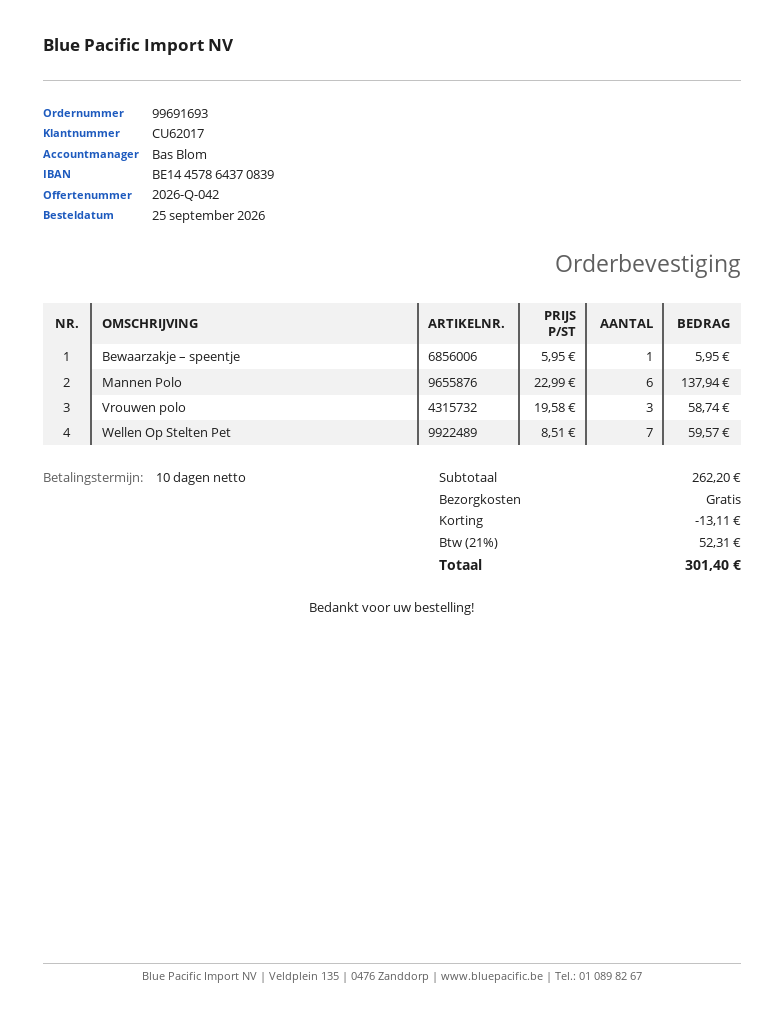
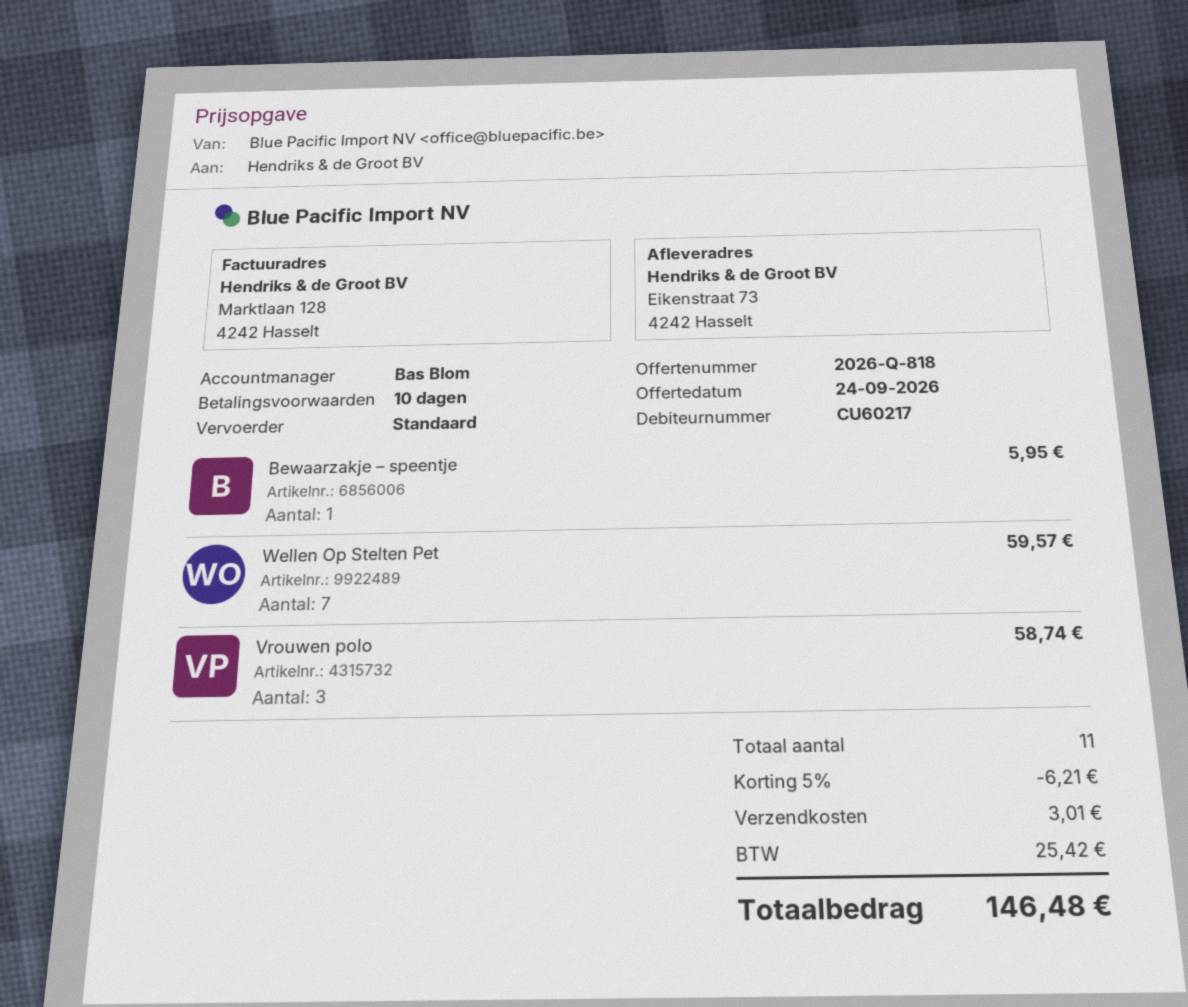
quote number: 2026-Q-042 -> 2026-Q-818
customer number: CU62017 -> CU60217
Mannen Polo: 6 for 137.94 -> none
discount: 13.11 -> 6.21
shipping: 0.00 -> 3.01
tax: 52.31 -> 25.42
total: 301.40 -> 146.48

